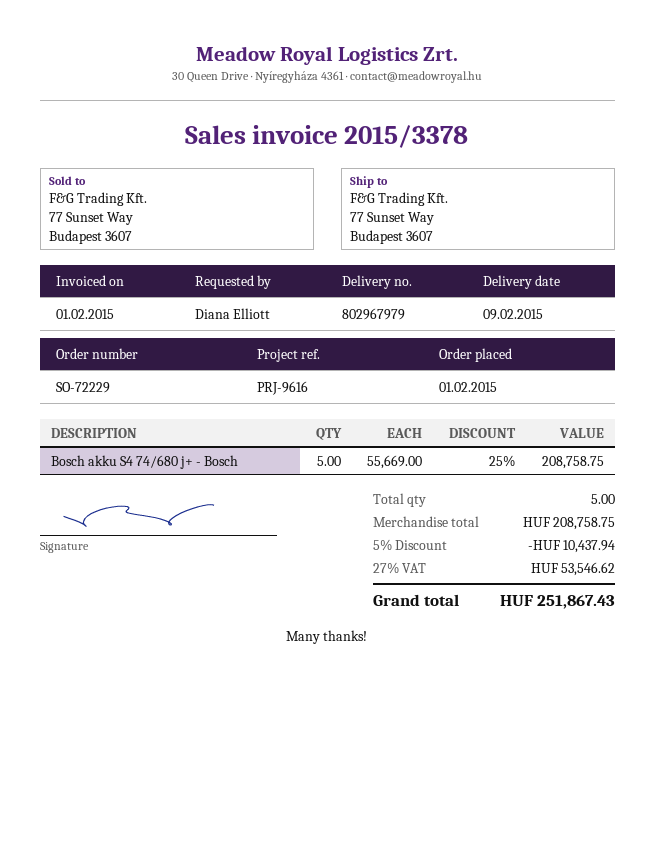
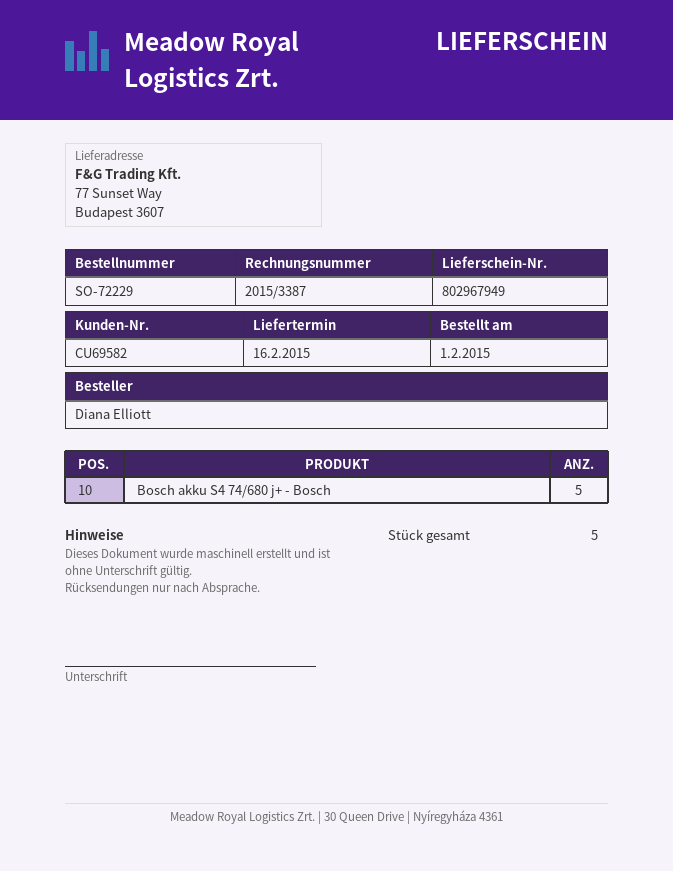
delivery note number: 802967979 -> 802967949
delivery date: 2015-02-09 -> 2015-02-16
invoice number: 2015/3378 -> 2015/3387

